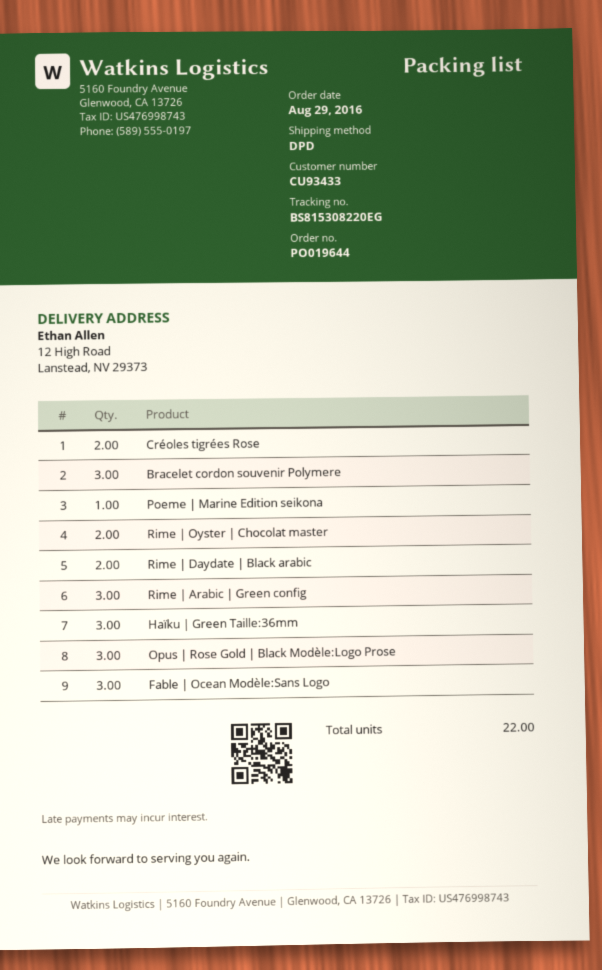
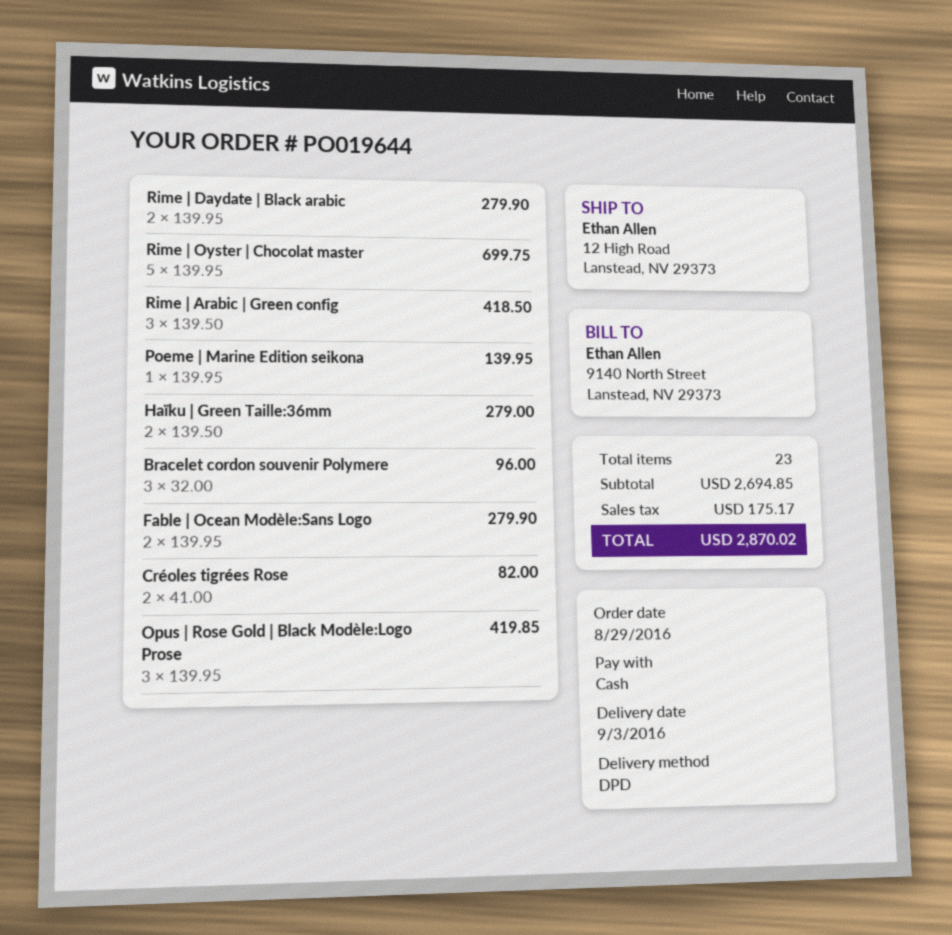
Rime | Oyster | Chocolat master: 2 -> 5
Haïku | Green Taille:36mm: 3 -> 2
Fable | Ocean Modèle:Sans Logo: 3 -> 2
total quantity: 22 -> 23

